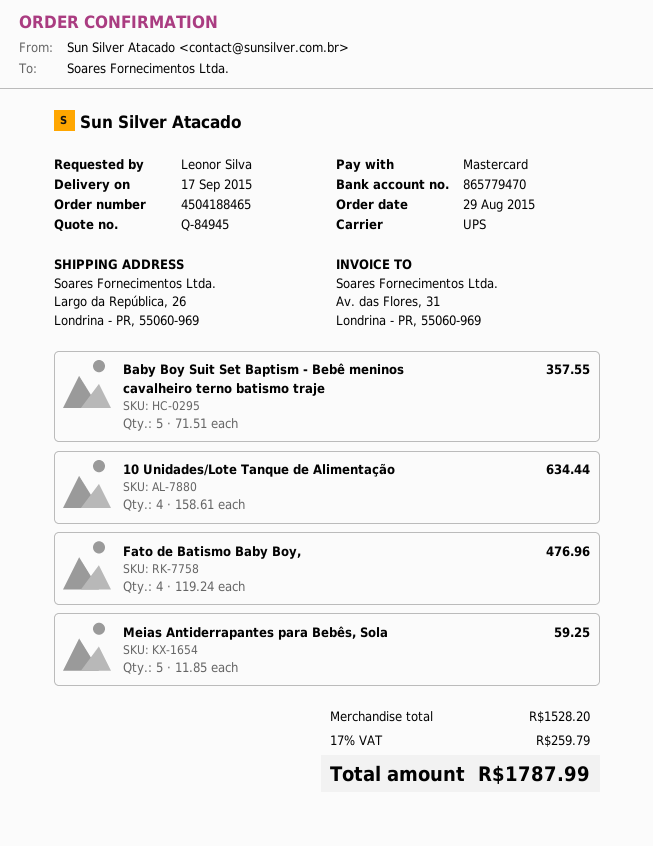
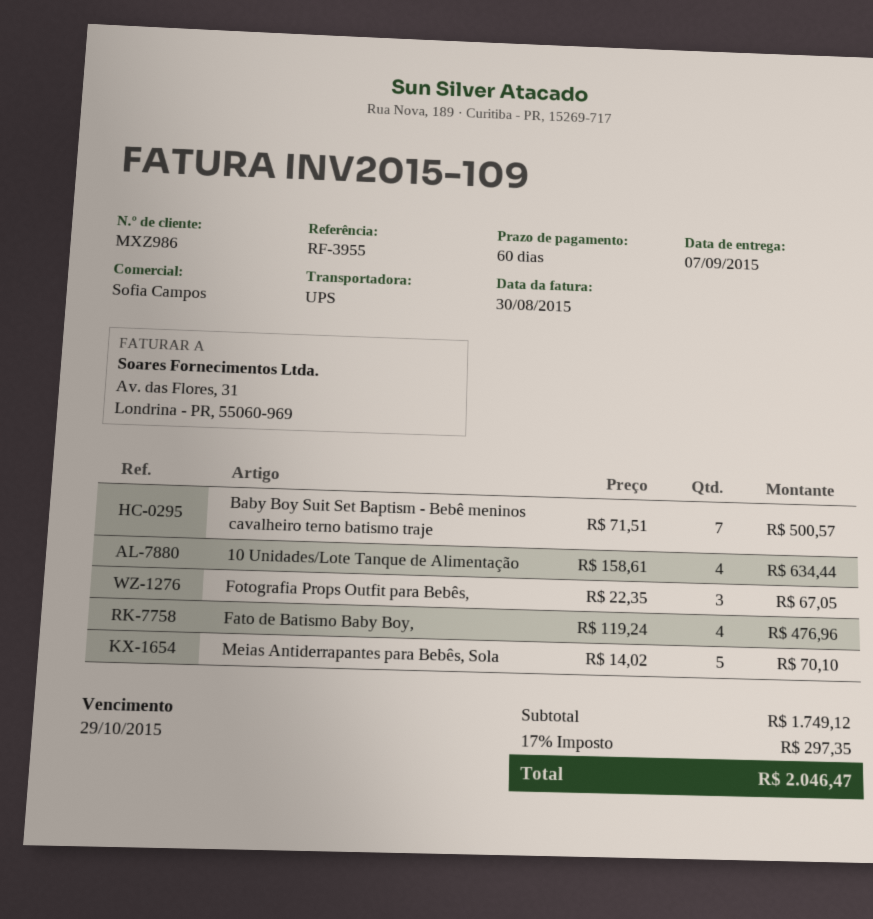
delivery date: 2015-09-17 -> 2015-09-07
Baby Boy Suit Set Baptism - Bebê meninos cavalheiro terno batismo traje: 5 x 71.51 = 357.55 -> 7 x 71.51 = 500.57
Meias Antiderrapantes para Bebês, Sola: 5 x 11.85 = 59.25 -> 5 x 14.02 = 70.10
Fotografia Props Outfit para Bebês,: none -> 3 x 22.35 = 67.05
subtotal: 1528.20 -> 1749.12
tax: 17% = 259.79 -> 17% = 297.35
total: 1787.99 -> 2046.47

